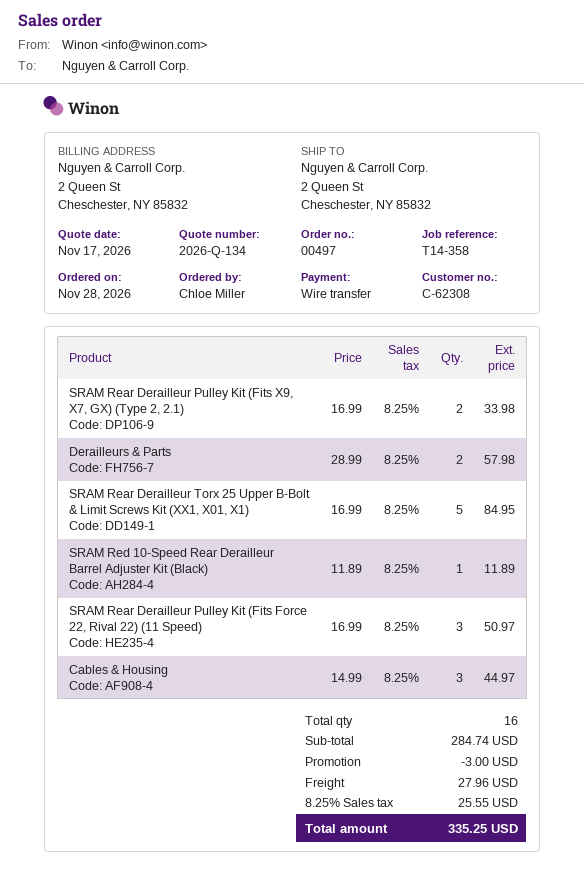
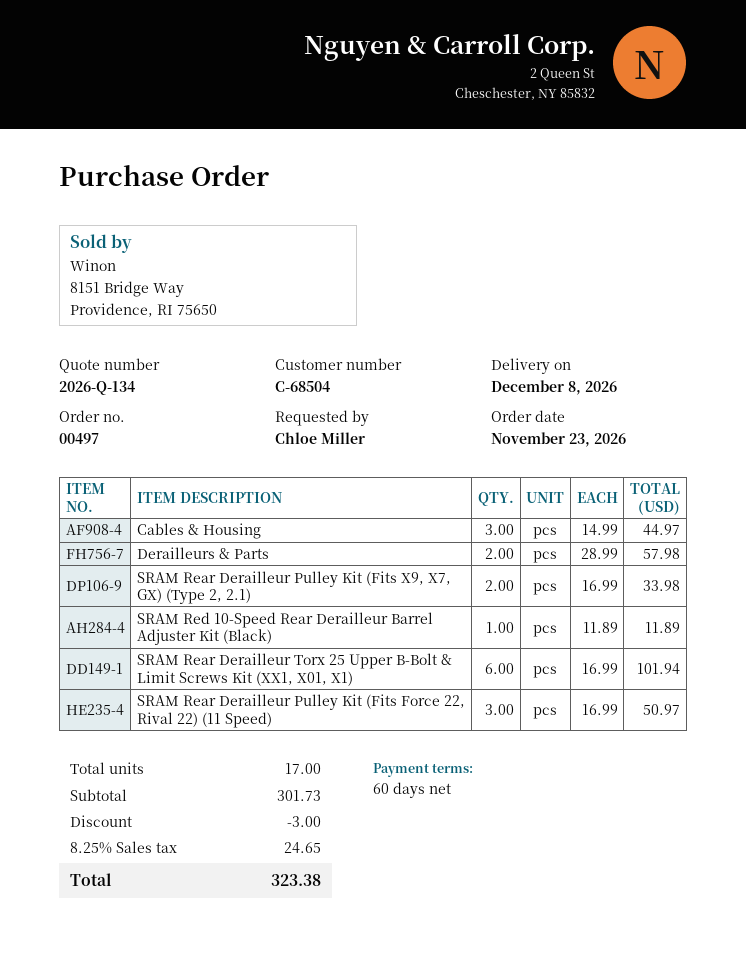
order date: 2026-11-28 -> 2026-11-23
customer number: C-62308 -> C-68504
SRAM Rear Derailleur Torx 25 Upper B-Bolt & Limit Screws Kit (XX1, X01, X1): 5 x 16.99 = 84.95 -> 6 x 16.99 = 101.94
total quantity: 16 -> 17
subtotal: 284.74 -> 301.73
shipping: 27.96 -> none
tax: 8.25% = 25.55 -> 8.25% = 24.65
total: 335.25 -> 323.38

